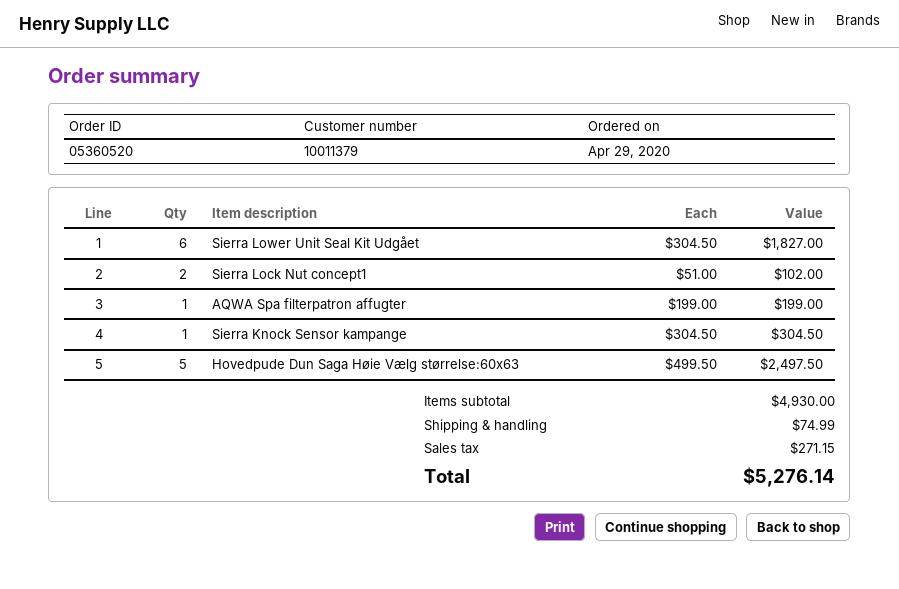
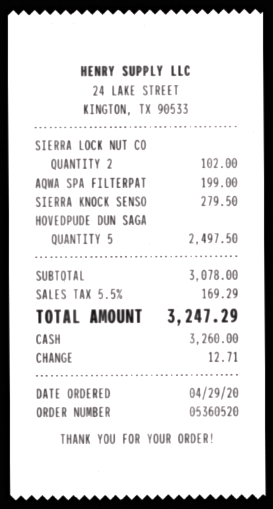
Sierra Lower Unit Seal Kit Udgået: 6 for 1827.00 -> none
Sierra Knock Sensor kampange: 1 for 304.50 -> 1 for 279.50
subtotal: 4930.00 -> 3078.00
shipping: 74.99 -> none
tax: 271.15 -> 169.29
total: 5276.14 -> 3247.29

